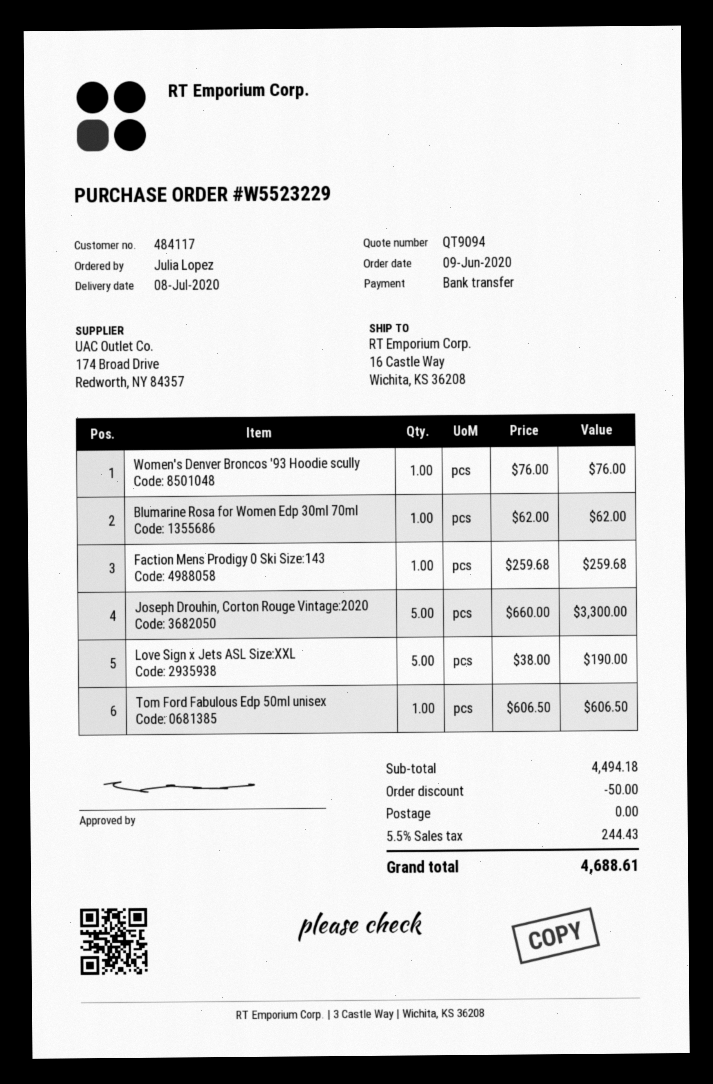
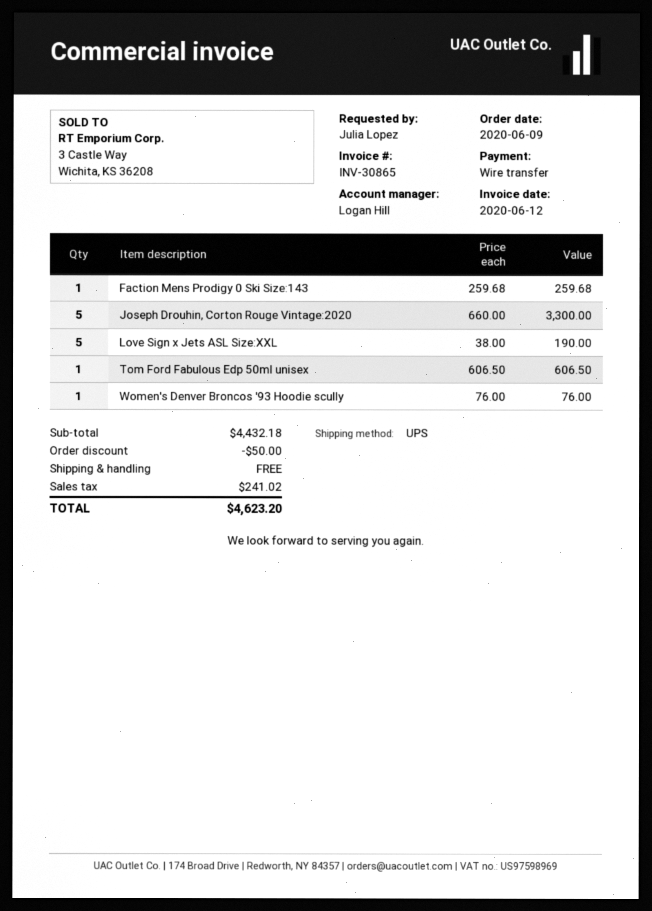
Blumarine Rosa for Women Edp 30ml 70ml: 1 x 62.00 = 62.00 -> none
subtotal: 4494.18 -> 4432.18
tax: 244.43 -> 241.02
total: 4688.61 -> 4623.20

